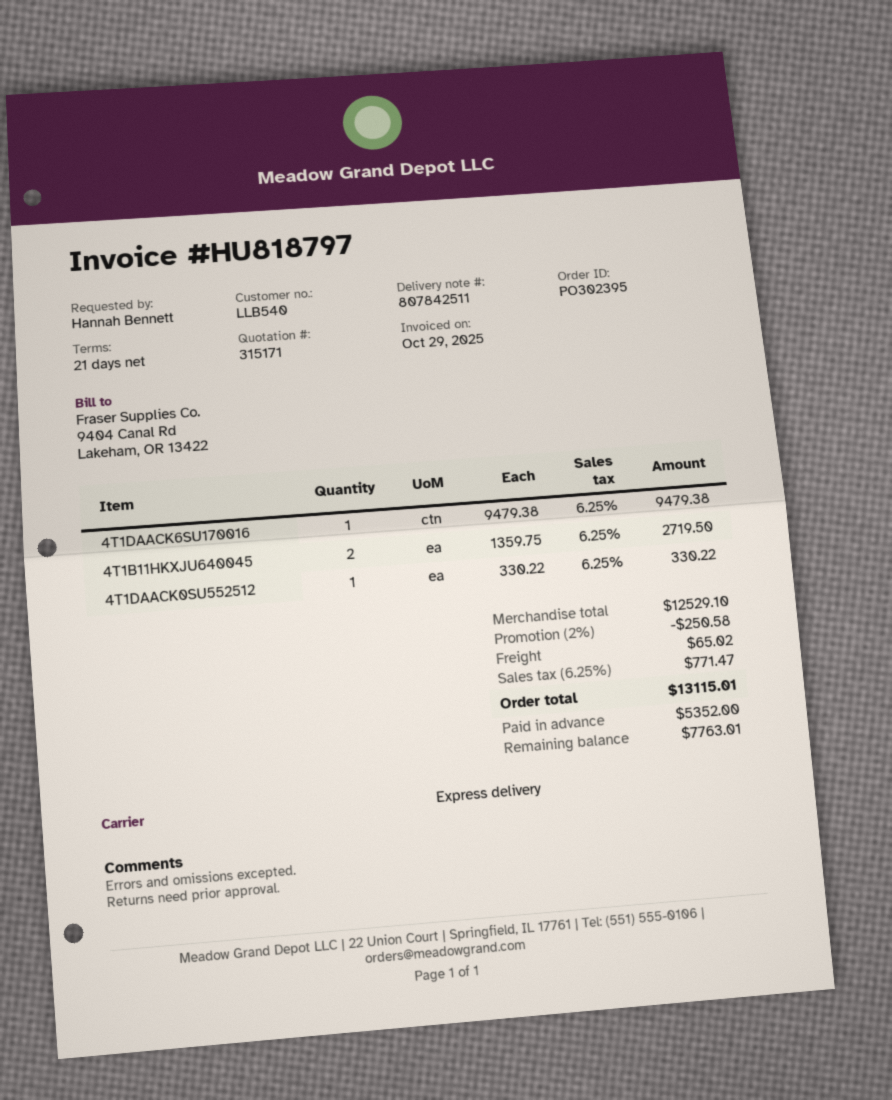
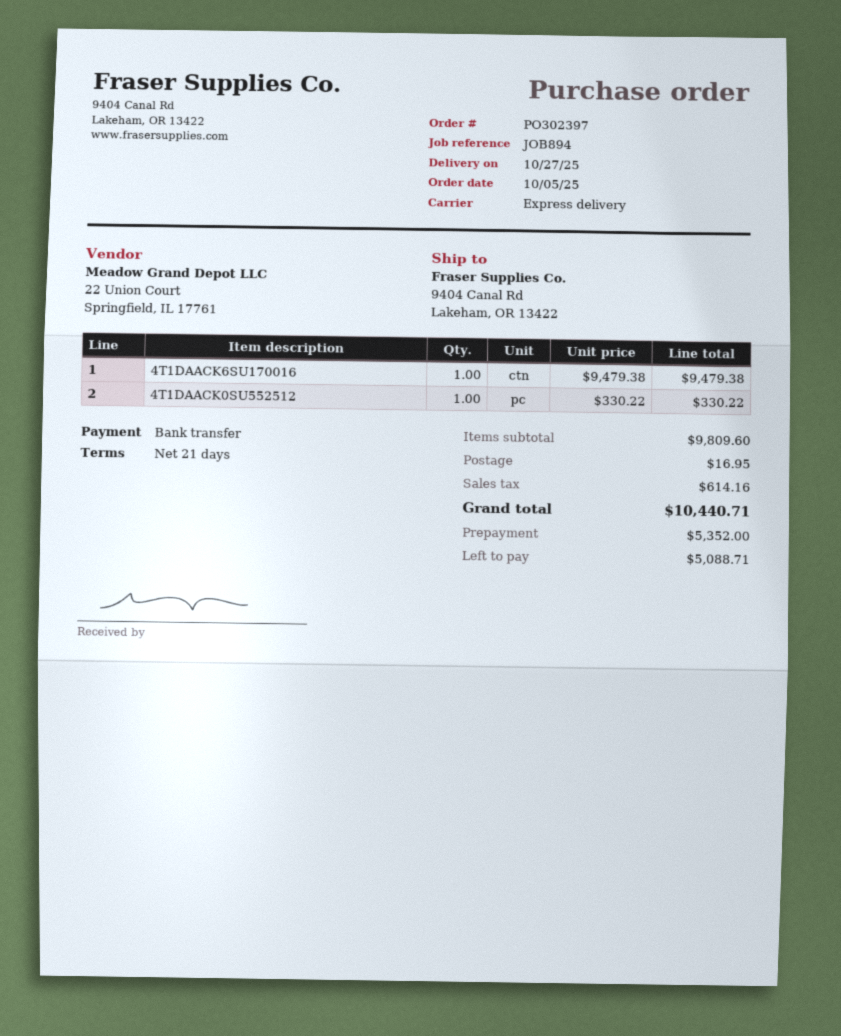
order number: PO302395 -> PO302397
4T1B11HKXJU640045: 2 x 1359.75 = 2719.50 -> none
subtotal: 12529.10 -> 9809.60
discount: 2% = 250.58 -> none
shipping: 65.02 -> 16.95
tax: 771.47 -> 614.16
total: 13115.01 -> 10440.71
balance: 7763.01 -> 5088.71

